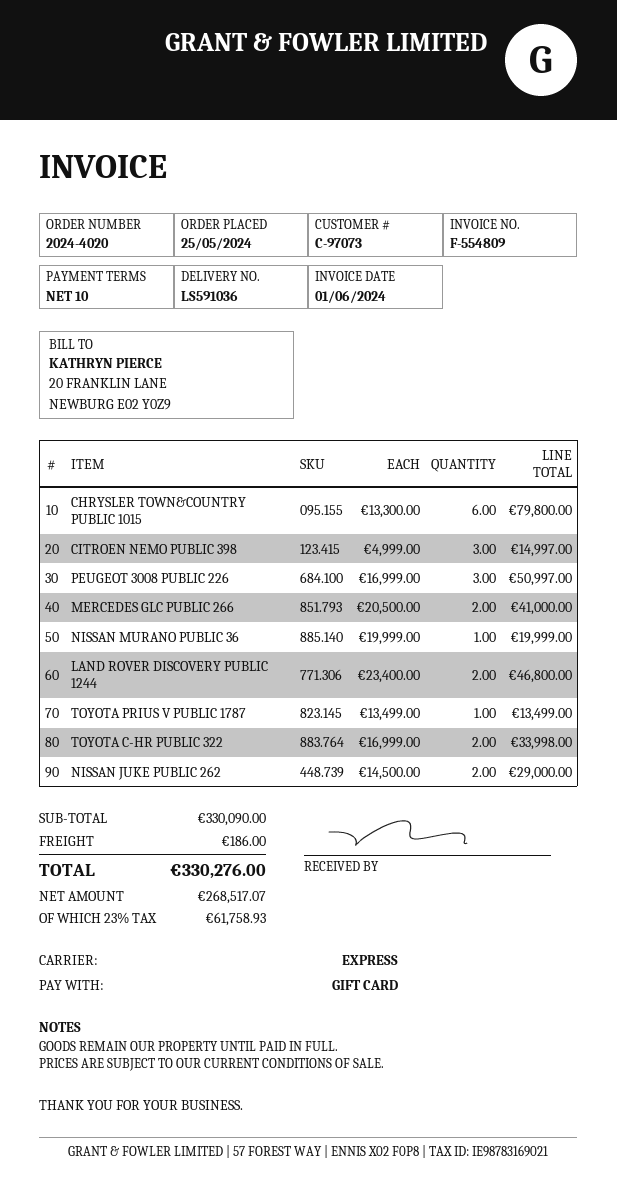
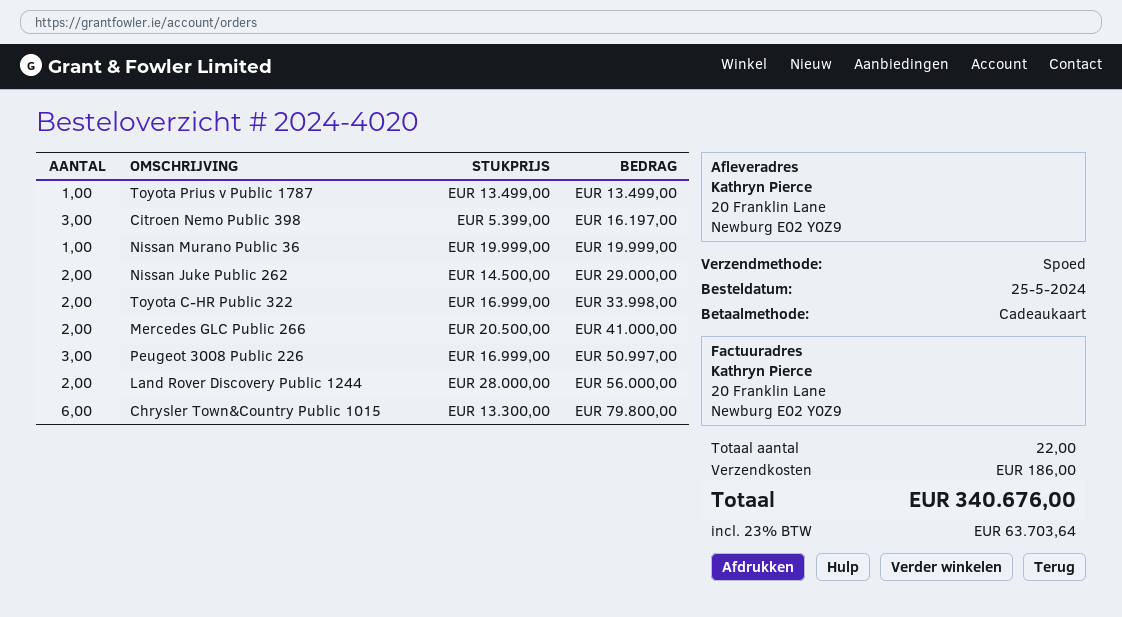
CITROEN NEMO PUBLIC 398: 3 x 4999.00 = 14997.00 -> 3 x 5399.00 = 16197.00
LAND ROVER DISCOVERY PUBLIC 1244: 2 x 23400.00 = 46800.00 -> 2 x 28000.00 = 56000.00
tax: 23% = 61758.93 -> 23% = 63703.64
total: 330276.00 -> 340676.00

